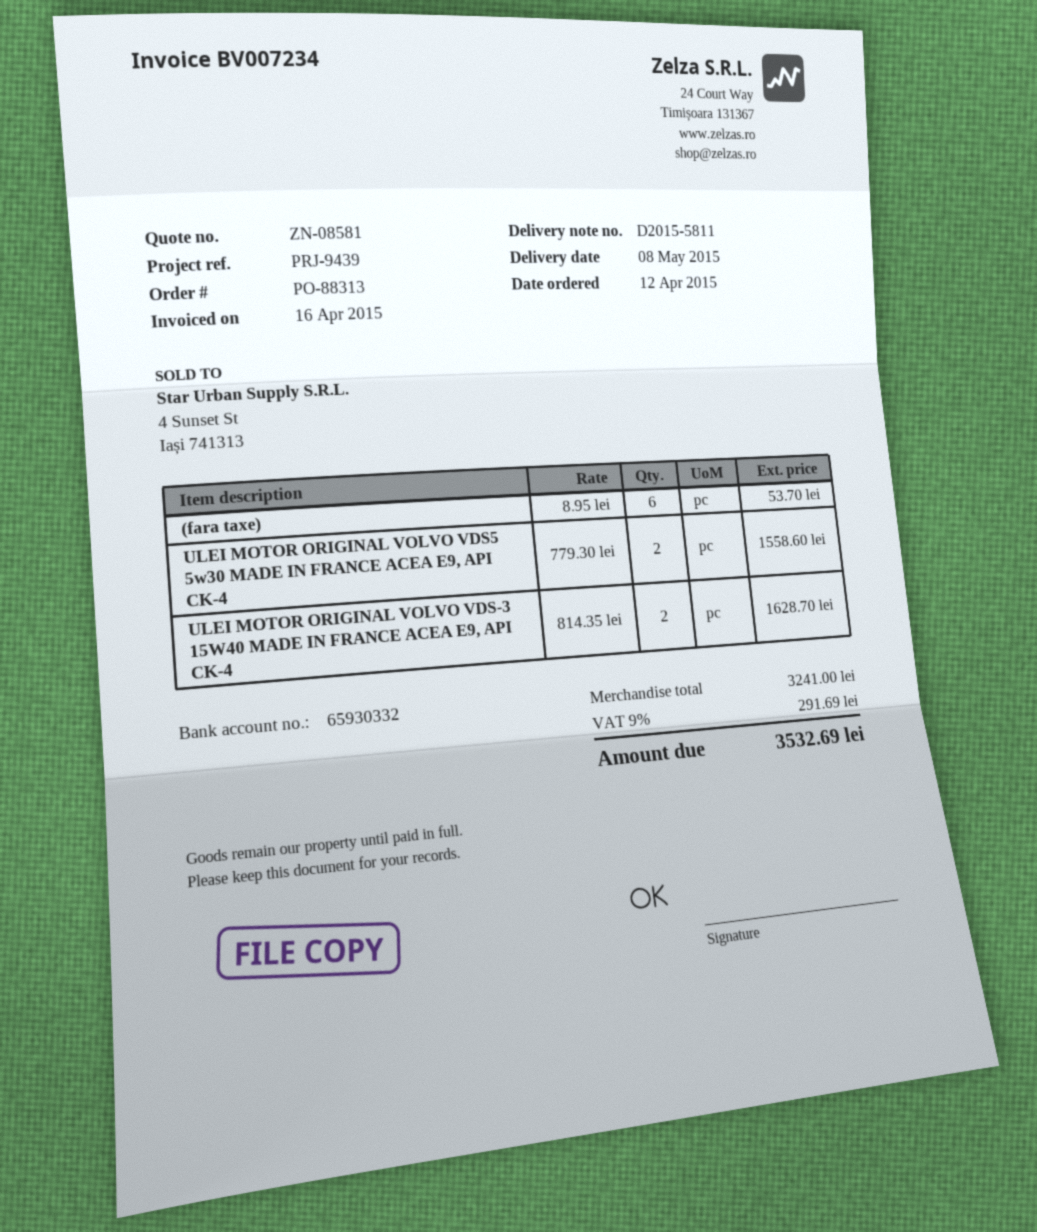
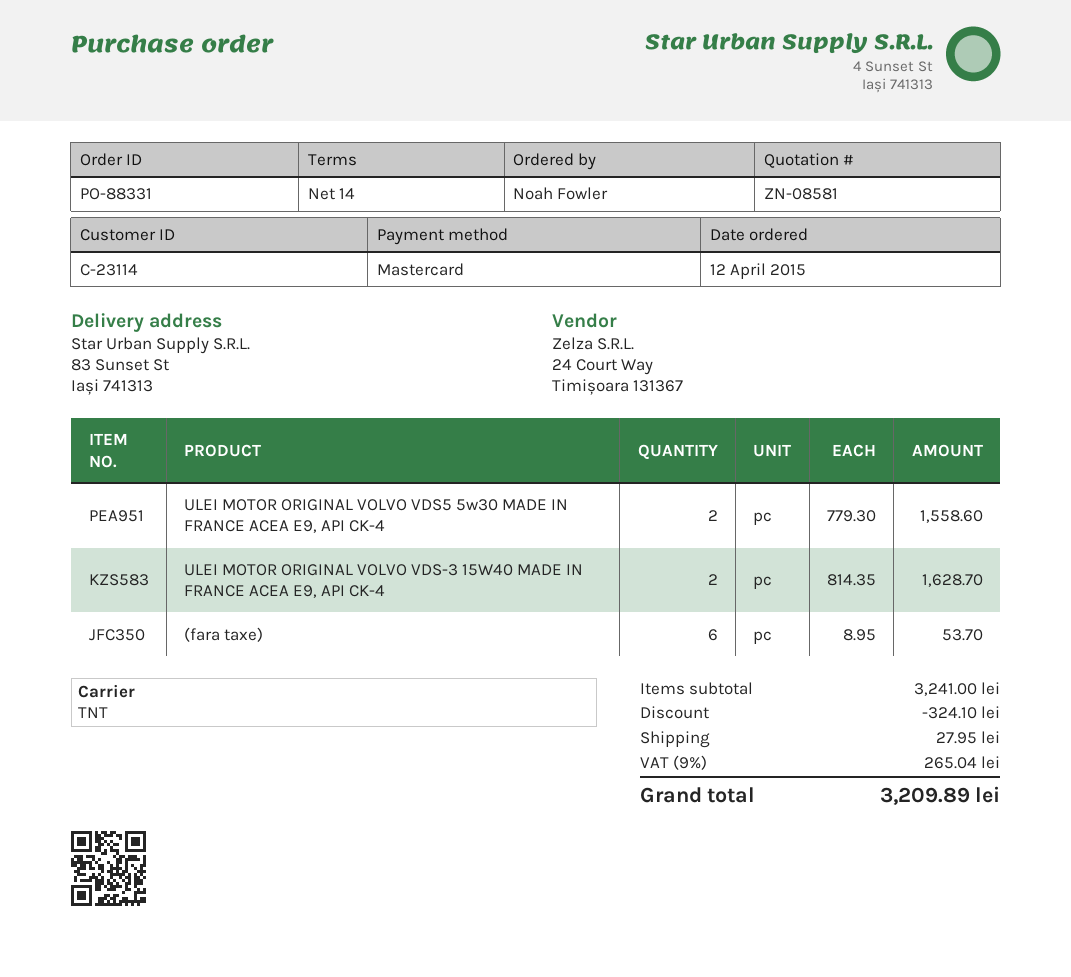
order number: PO-88313 -> PO-88331
discount: none -> 324.10
shipping: none -> 27.95
tax: 9% = 291.69 -> 9% = 265.04
total: 3532.69 -> 3209.89

